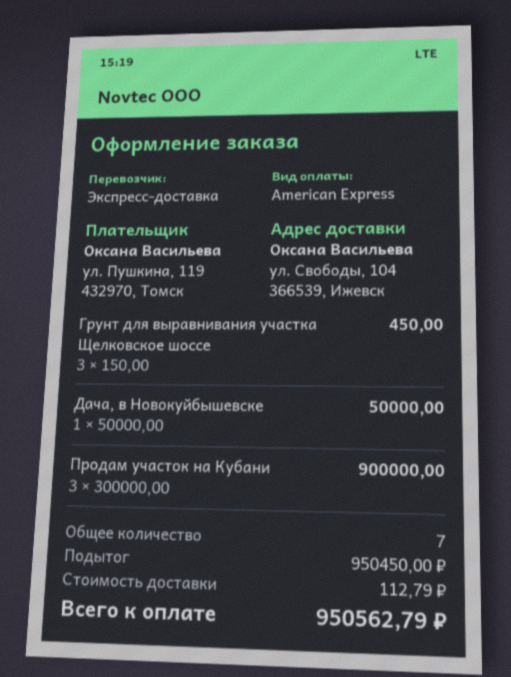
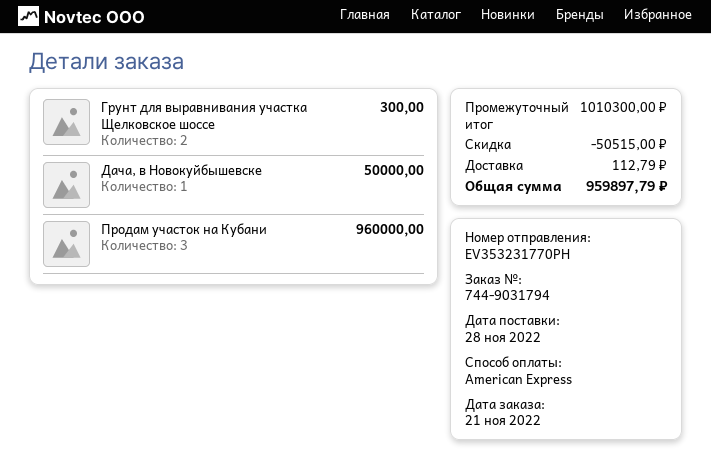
Грунт для выравнивания участка Щелковское шоссе: 3 for 450.00 -> 2 for 300.00
Продам участок на Кубани: 3 for 900000.00 -> 3 for 960000.00
subtotal: 950450.00 -> 1010300.00
discount: none -> 50515.00
total: 950562.79 -> 959897.79

